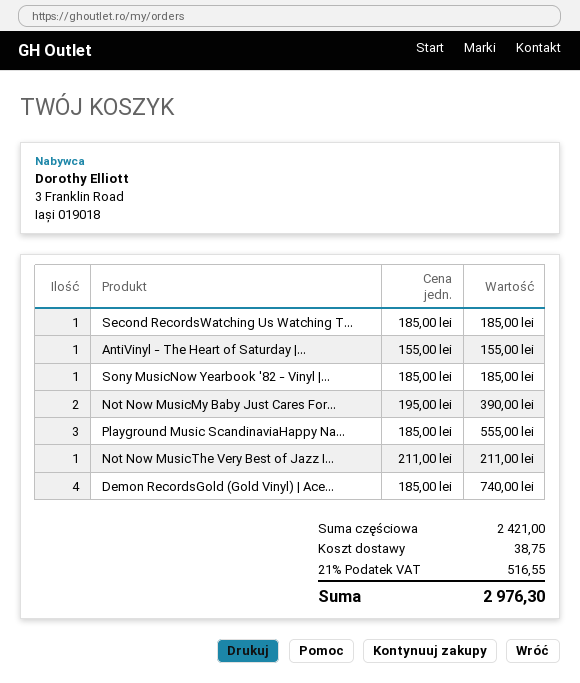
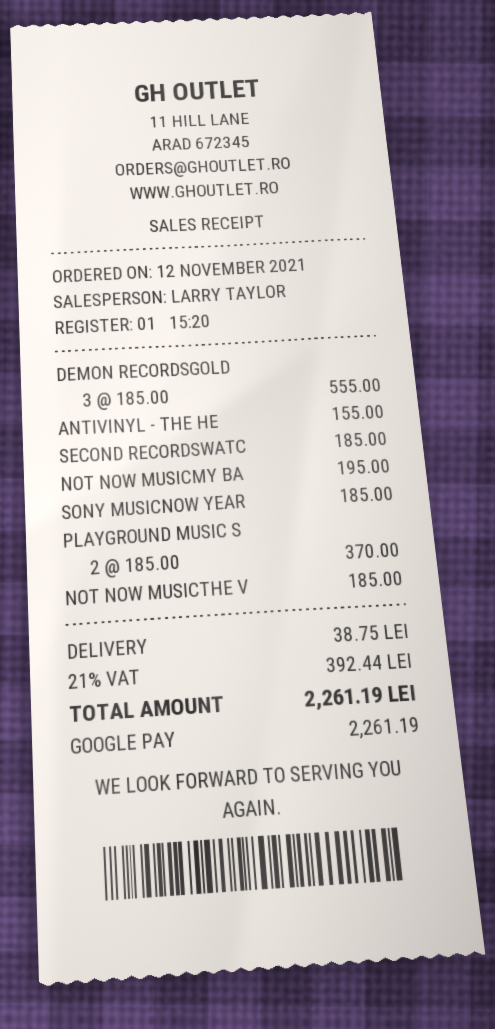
Not Now MusicMy Baby Just Cares For...: 2 x 195.00 = 390.00 -> 1 x 195.00 = 195.00
Playground Music ScandinaviaHappy Na...: 3 x 185.00 = 555.00 -> 2 x 185.00 = 370.00
Not Now MusicThe Very Best of Jazz I...: 1 x 211.00 = 211.00 -> 1 x 185.00 = 185.00
Demon RecordsGold (Gold Vinyl) | Ace...: 4 x 185.00 = 740.00 -> 3 x 185.00 = 555.00
tax: 21% = 516.55 -> 21% = 392.44
total: 2976.30 -> 2261.19

